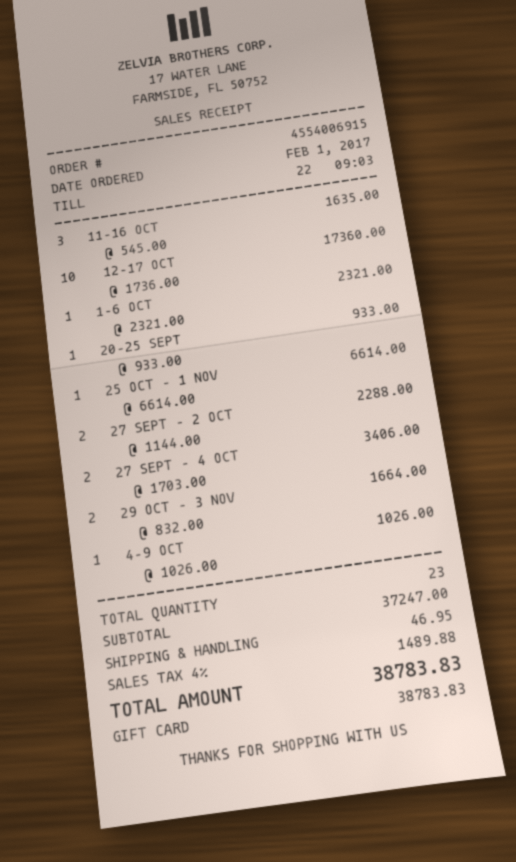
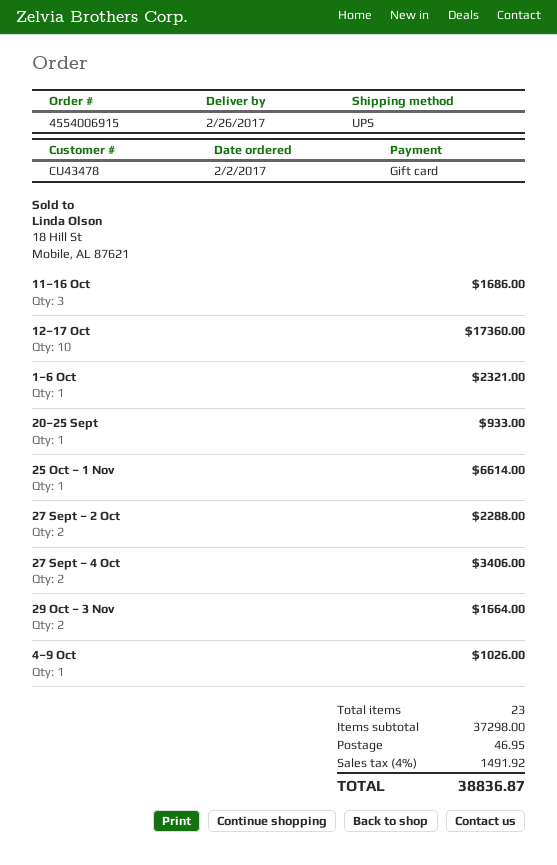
order date: 2017-02-01 -> 2017-02-02
11–16 OCT: 3 for 1635.00 -> 3 for 1686.00
subtotal: 37247.00 -> 37298.00
tax: 4% = 1489.88 -> 4% = 1491.92
total: 38783.83 -> 38836.87

